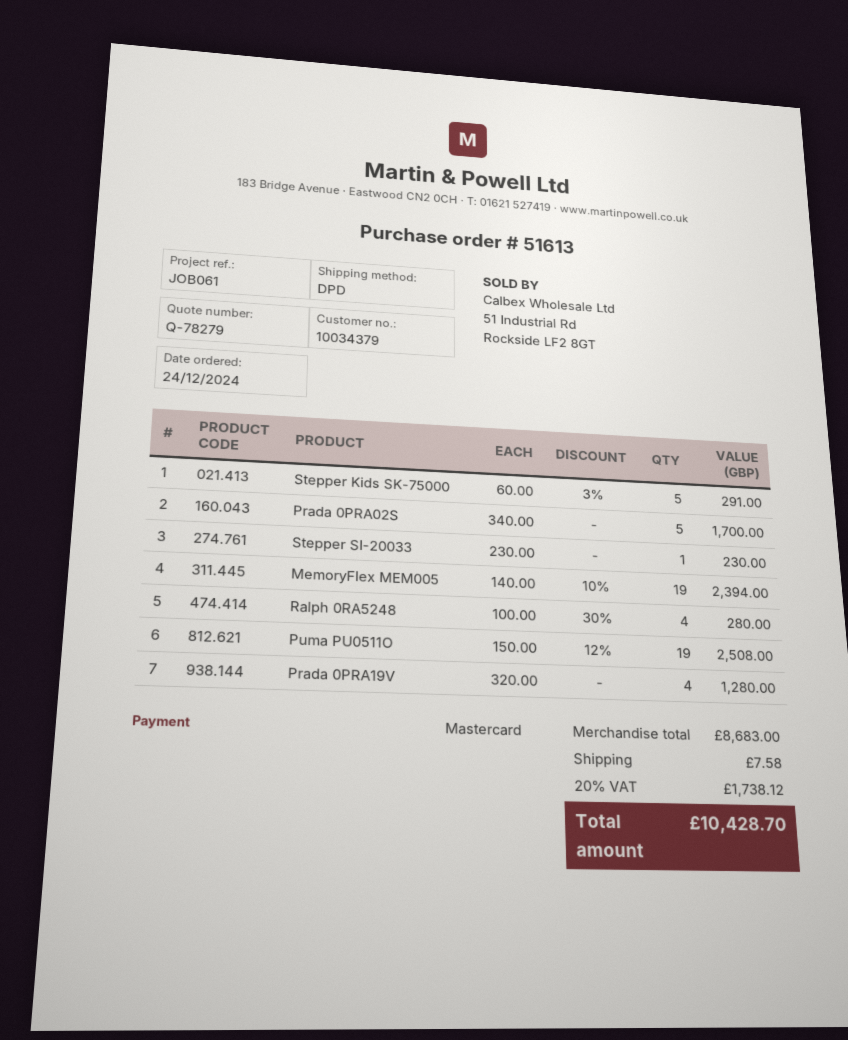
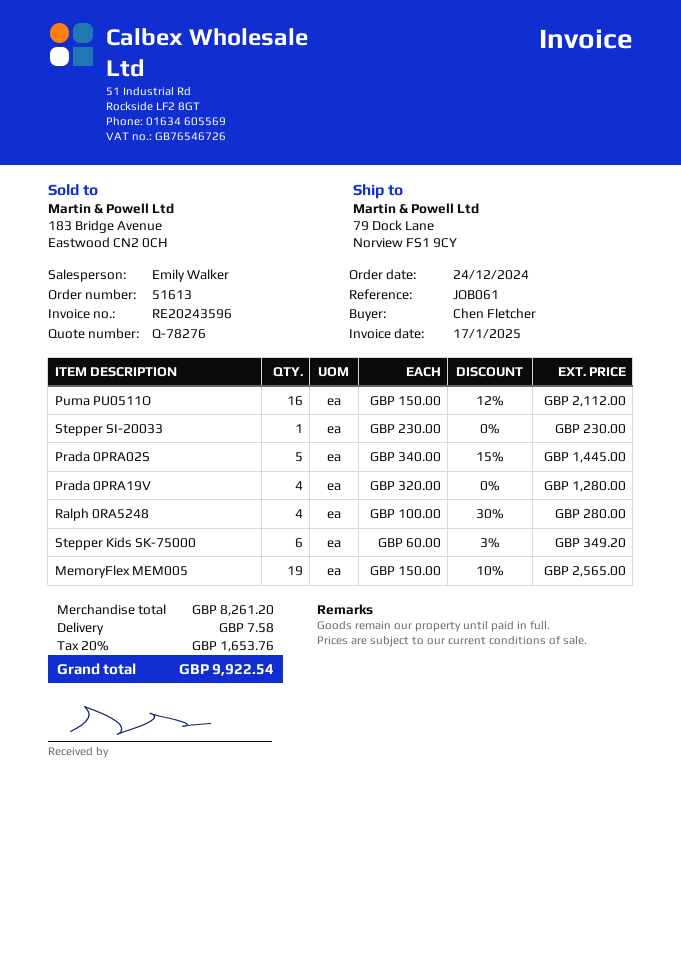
quote number: Q-78279 -> Q-78276
Stepper Kids SK-75000: 5 x 60.00 - 3% = 291.00 -> 6 x 60.00 - 3% = 349.20
Prada 0PRA02S: 5 x 340.00 = 1700.00 -> 5 x 340.00 - 15% = 1445.00
MemoryFlex MEM005: 19 x 140.00 - 10% = 2394.00 -> 19 x 150.00 - 10% = 2565.00
Puma PU0511O: 19 x 150.00 - 12% = 2508.00 -> 16 x 150.00 - 12% = 2112.00
subtotal: 8683.00 -> 8261.20
tax: 20% = 1738.12 -> 20% = 1653.76
total: 10428.70 -> 9922.54

